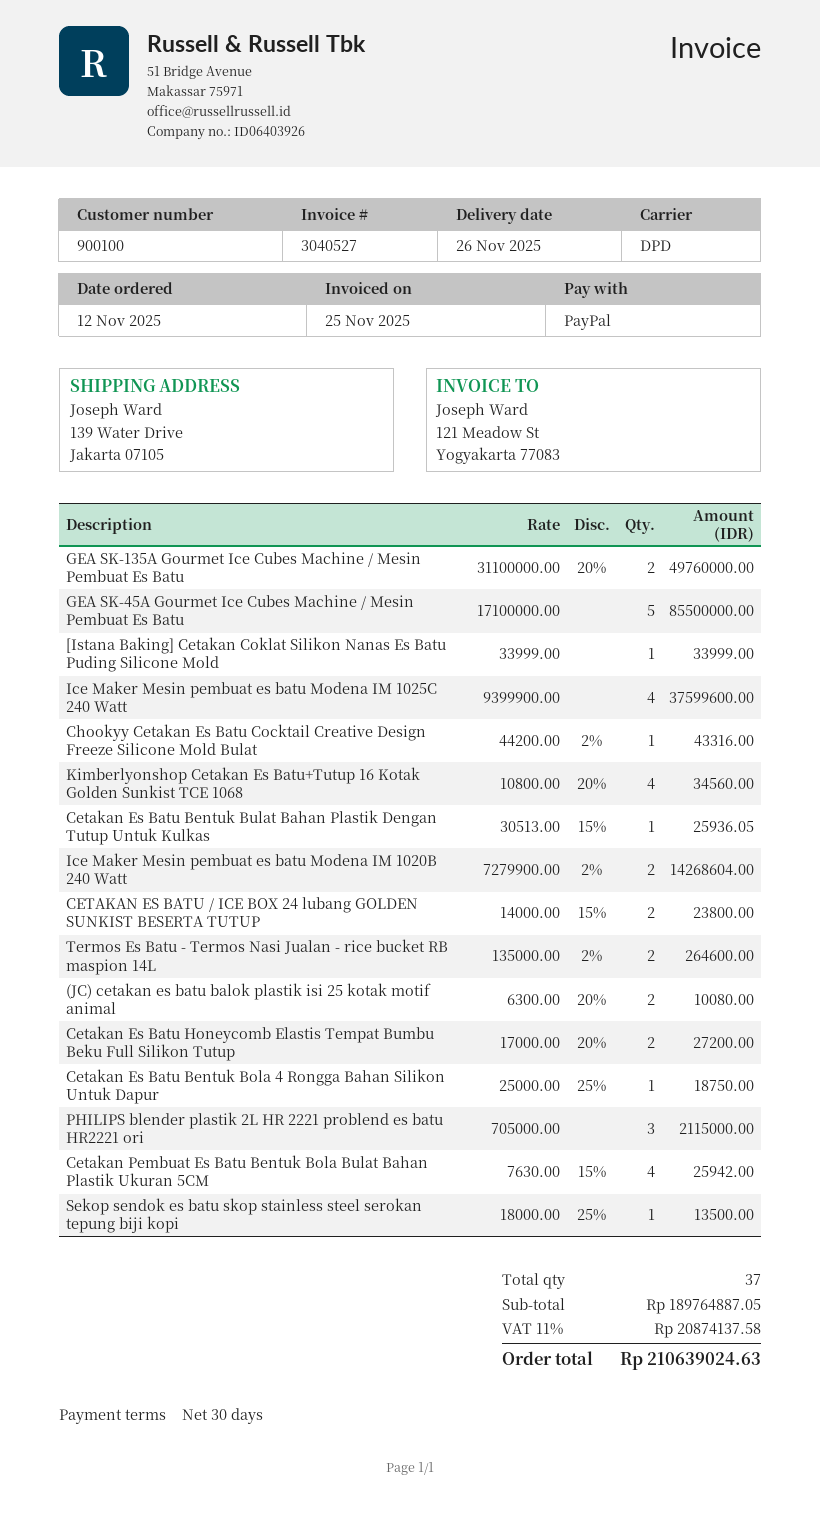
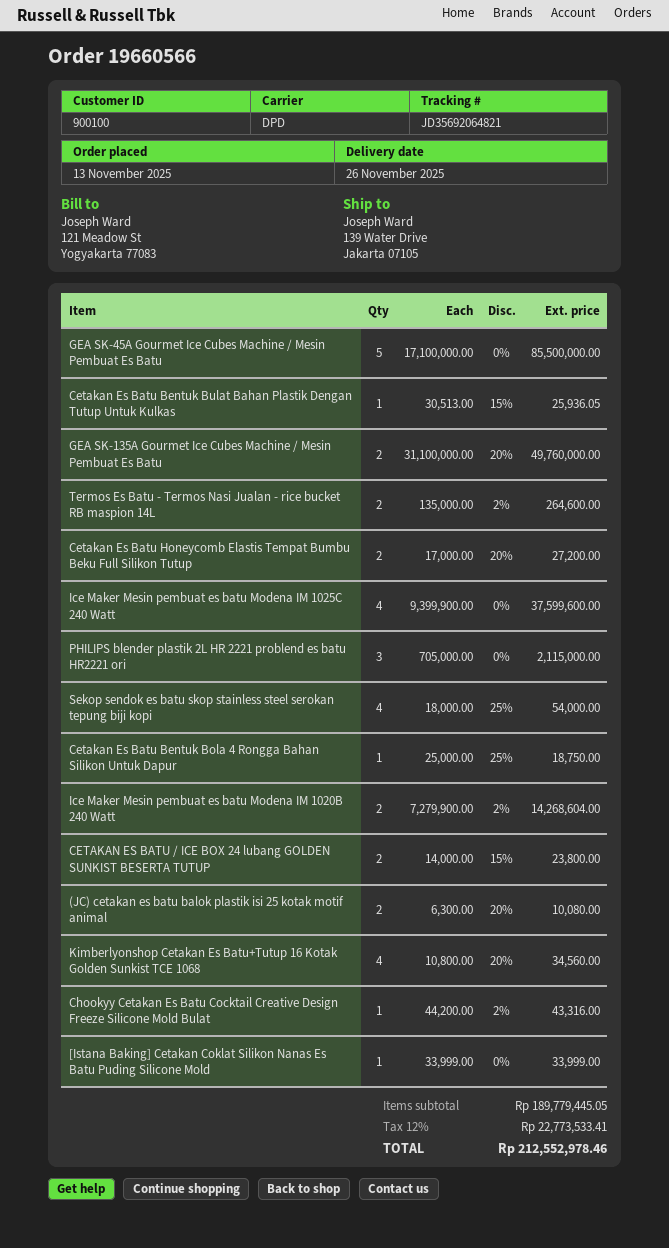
order date: 2025-11-12 -> 2025-11-13
Cetakan Pembuat Es Batu Bentuk Bola Bulat Bahan Plastik Ukuran 5CM: 4 x 7630.00 - 15% = 25942.00 -> none
Sekop sendok es batu skop stainless steel serokan tepung biji kopi: 1 x 18000.00 - 25% = 13500.00 -> 4 x 18000.00 - 25% = 54000.00
subtotal: 189764887.05 -> 189779445.05
tax: 11% = 20874137.58 -> 12% = 22773533.41
total: 210639024.63 -> 212552978.46

